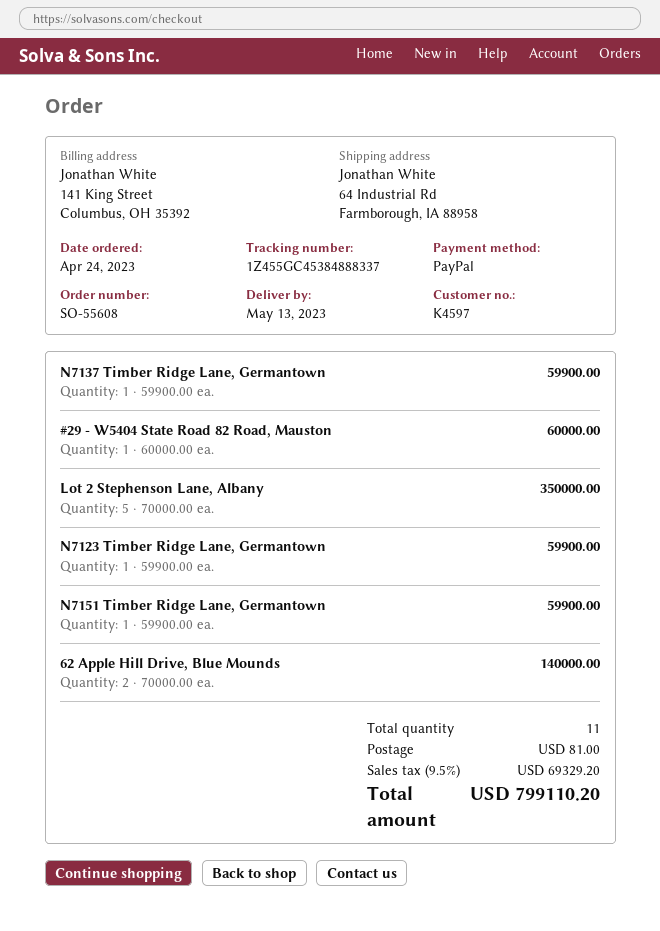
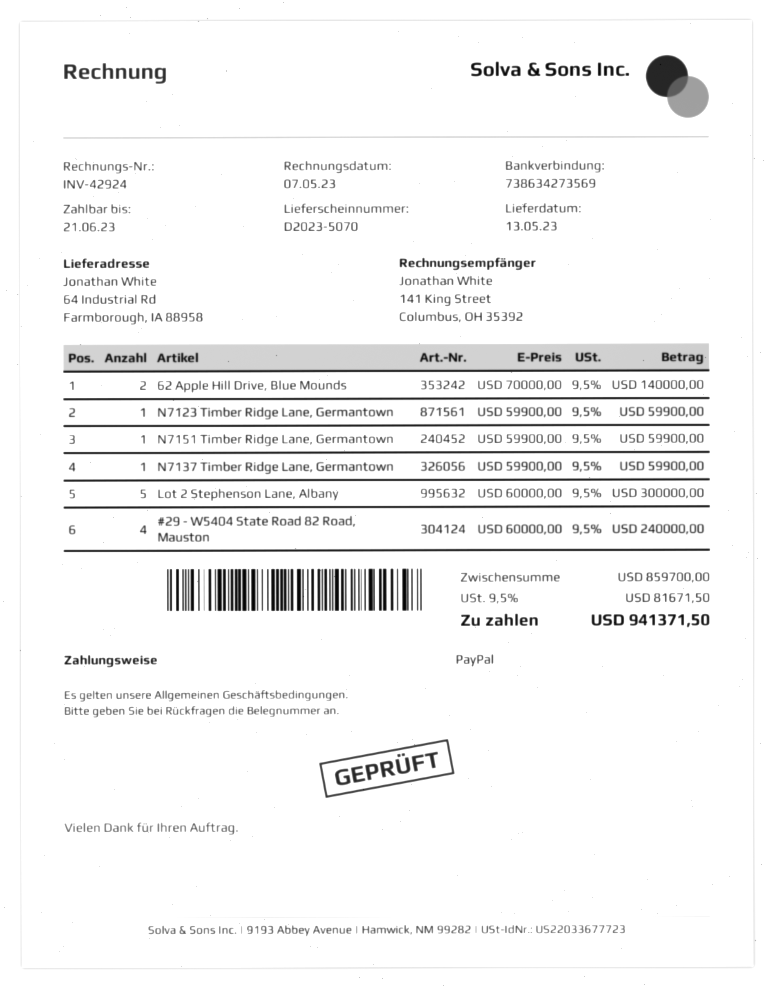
#29 - W5404 State Road 82 Road, Mauston: 1 x 60000.00 = 60000.00 -> 4 x 60000.00 = 240000.00
Lot 2 Stephenson Lane, Albany: 5 x 70000.00 = 350000.00 -> 5 x 60000.00 = 300000.00
shipping: 81.00 -> none
tax: 9.5% = 69329.20 -> 9.5% = 81671.50
total: 799110.20 -> 941371.50

